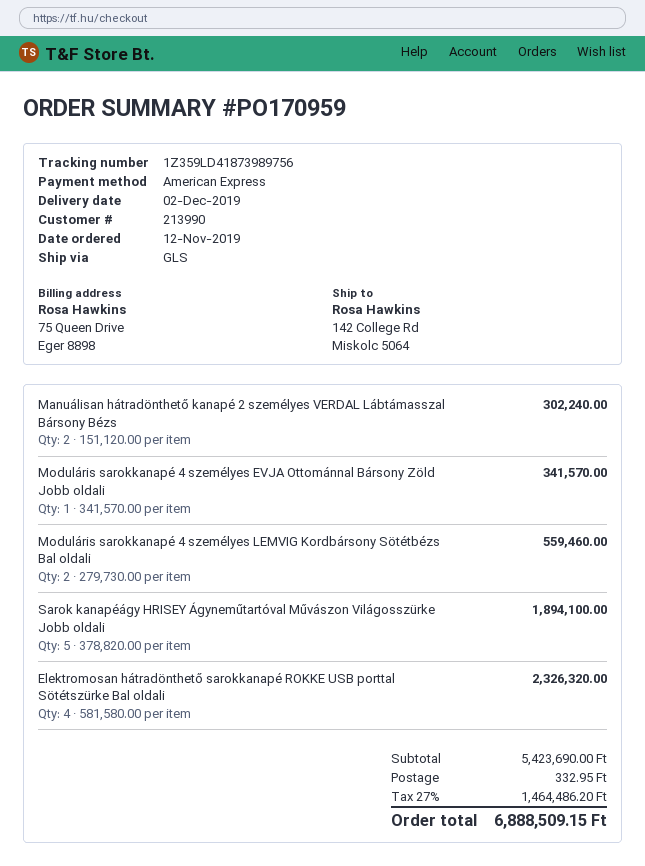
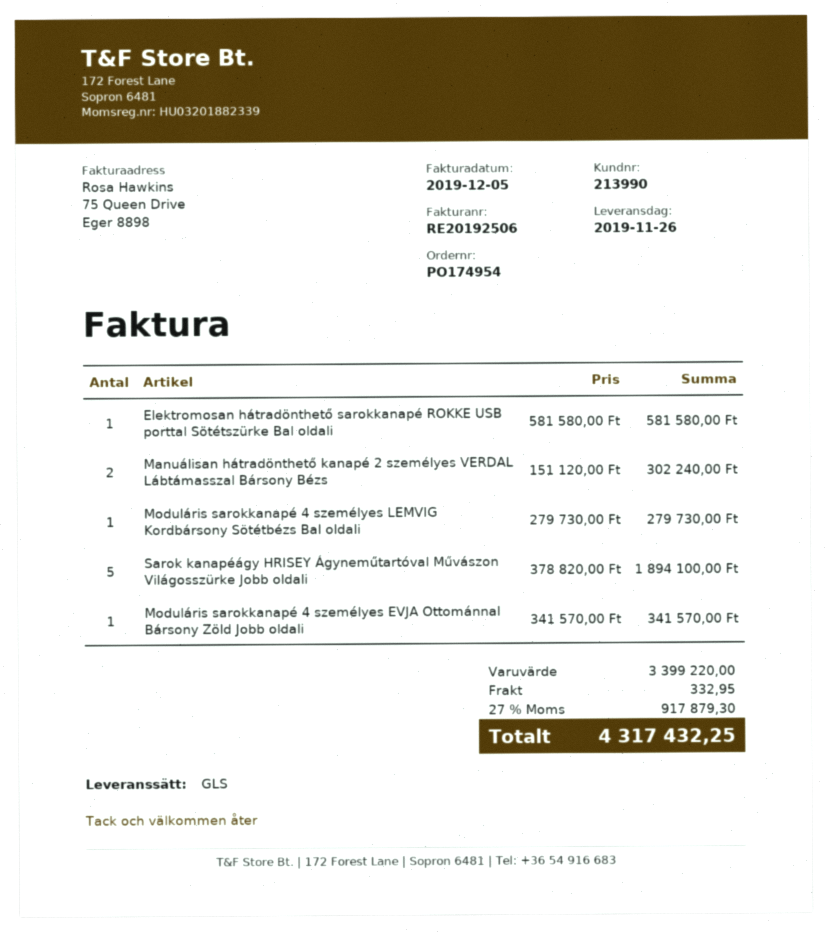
order number: PO170959 -> PO174954
delivery date: 2019-12-02 -> 2019-11-26
Moduláris sarokkanapé 4 személyes LEMVIG Kordbársony Sötétbézs Bal oldali: 2 x 279730.00 = 559460.00 -> 1 x 279730.00 = 279730.00
Elektromosan hátradönthető sarokkanapé ROKKE USB porttal Sötétszürke Bal oldali: 4 x 581580.00 = 2326320.00 -> 1 x 581580.00 = 581580.00
subtotal: 5423690.00 -> 3399220.00
tax: 27% = 1464486.20 -> 27% = 917879.30
total: 6888509.15 -> 4317432.25

